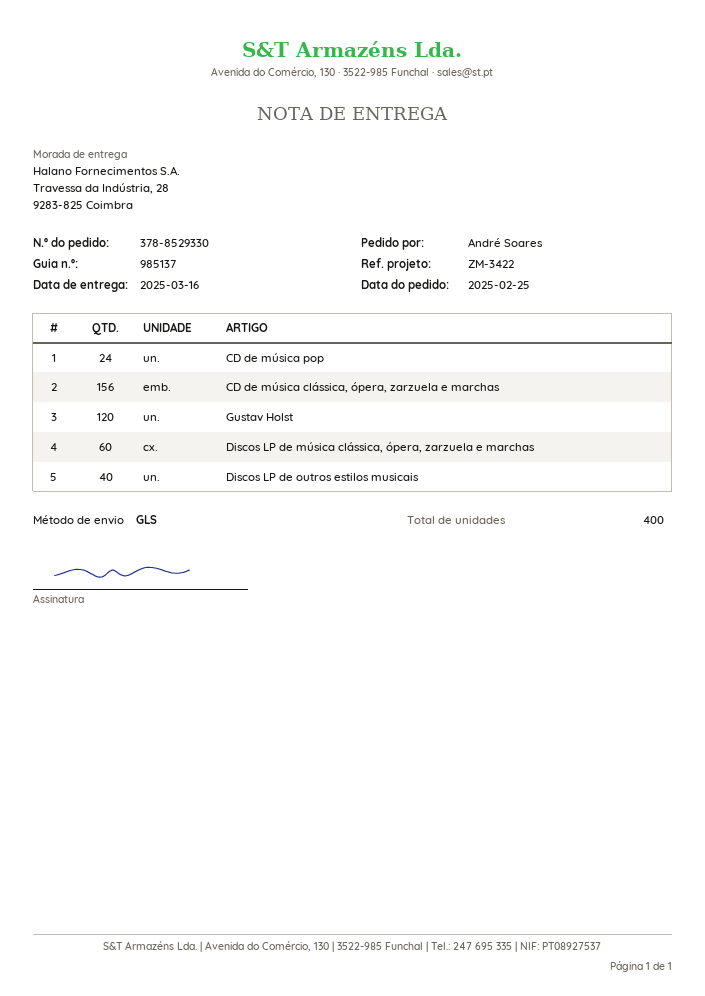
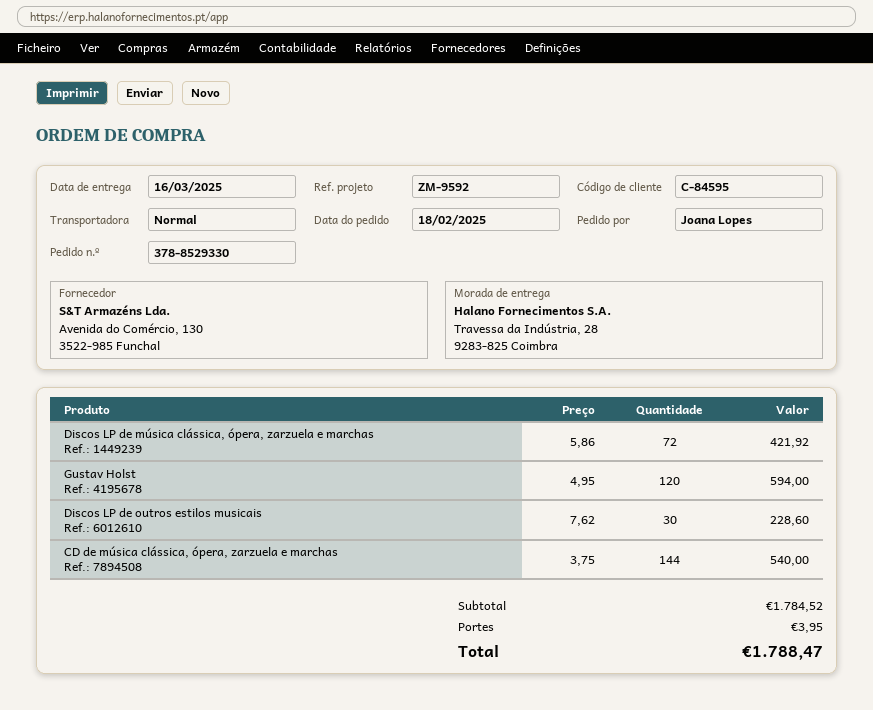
order date: 2025-02-25 -> 2025-02-18
reference: ZM-3422 -> ZM-9592
ordered by: André Soares -> Joana Lopes
shipping method: GLS -> standard
CD de música pop: 24 -> none
CD de música clássica, ópera, zarzuela e marchas: 156 -> 144
Discos LP de música clássica, ópera, zarzuela e marchas: 60 -> 72
Discos LP de outros estilos musicais: 40 -> 30

